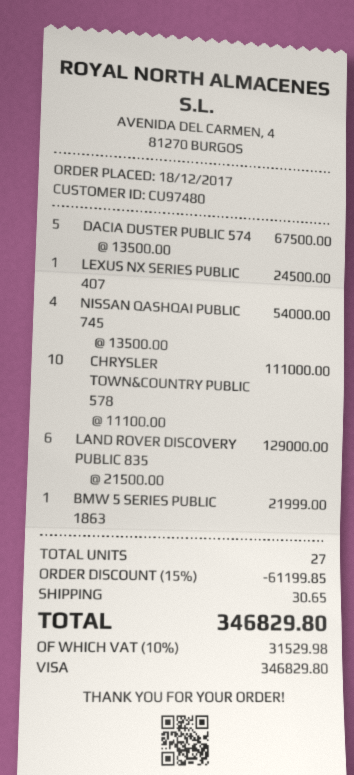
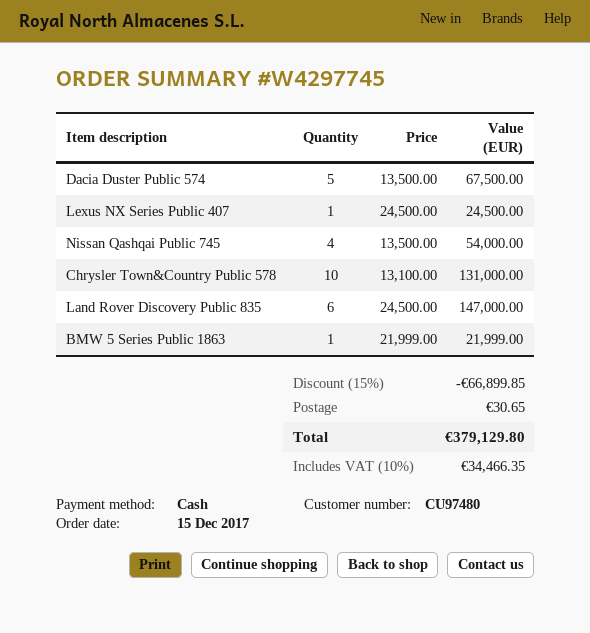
order date: 2017-12-18 -> 2017-12-15
payment method: Visa -> cash
CHRYSLER TOWN&COUNTRY PUBLIC 578: 10 x 11100.00 = 111000.00 -> 10 x 13100.00 = 131000.00
LAND ROVER DISCOVERY PUBLIC 835: 6 x 21500.00 = 129000.00 -> 6 x 24500.00 = 147000.00
discount: 15% = 61199.85 -> 15% = 66899.85
tax: 10% = 31529.98 -> 10% = 34466.35
total: 346829.80 -> 379129.80

